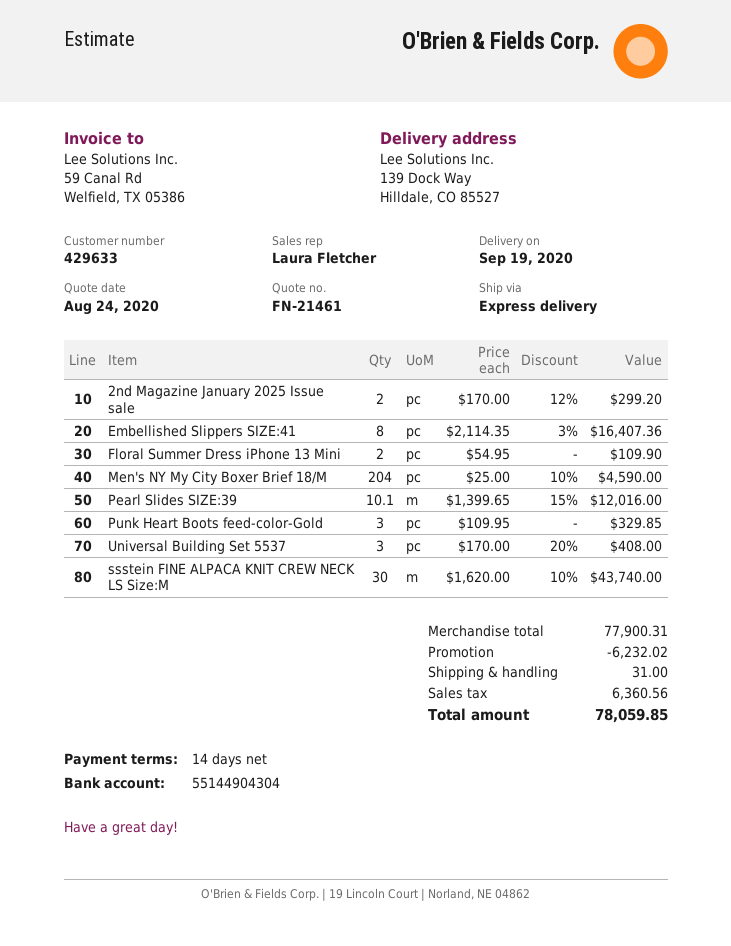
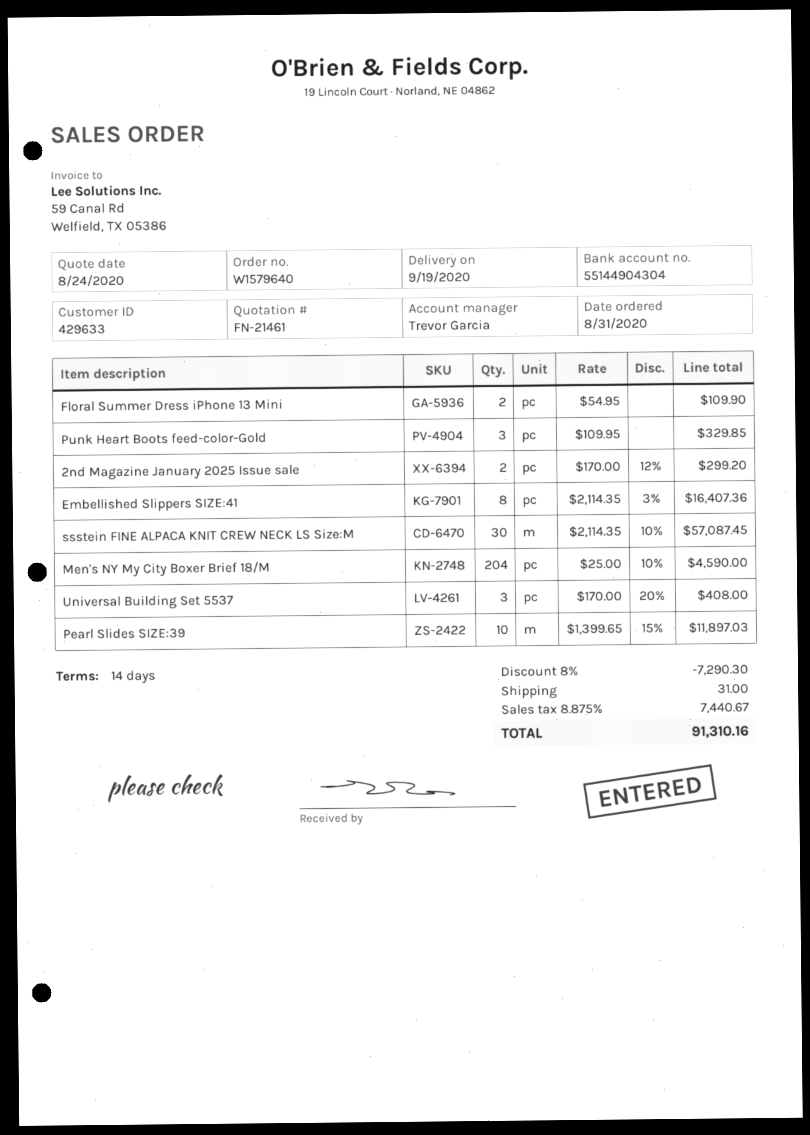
sales rep: Laura Fletcher -> Trevor Garcia
Pearl Slides SIZE:39: 10.1 x 1399.65 - 15% = 12016.00 -> 10 x 1399.65 - 15% = 11897.03
ssstein FINE ALPACA KNIT CREW NECK LS Size:M: 30 x 1620.00 - 10% = 43740.00 -> 30 x 2114.35 - 10% = 57087.45
discount: 6232.02 -> 7290.30
tax: 6360.56 -> 7440.67
total: 78059.85 -> 91310.16

